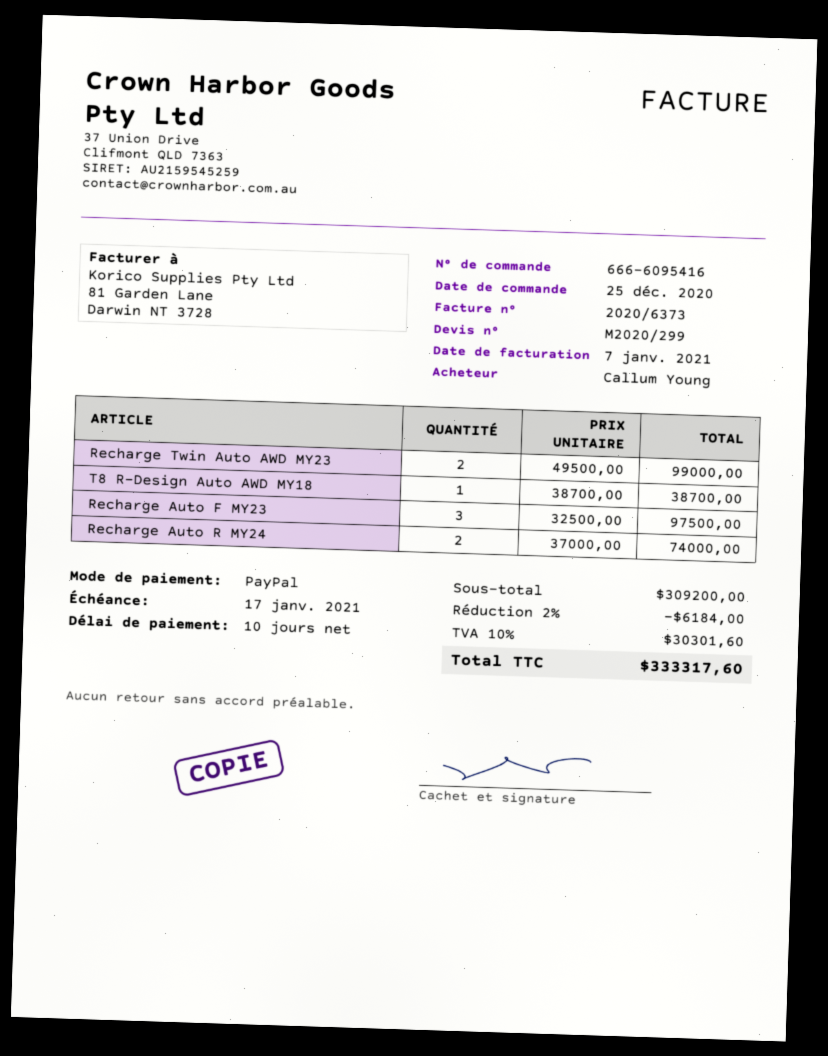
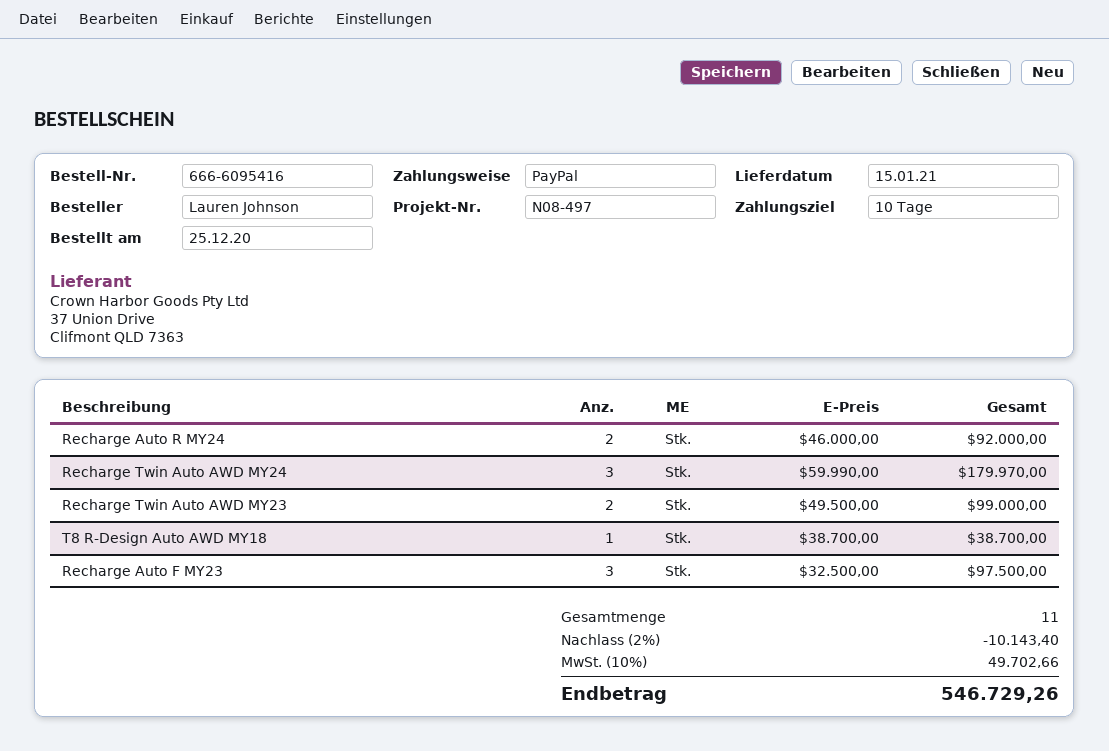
ordered by: Callum Young -> Lauren Johnson
Recharge Auto R MY24: 2 x 37000.00 = 74000.00 -> 2 x 46000.00 = 92000.00
Recharge Twin Auto AWD MY24: none -> 3 x 59990.00 = 179970.00
discount: 2% = 6184.00 -> 2% = 10143.40
tax: 10% = 30301.60 -> 10% = 49702.66
total: 333317.60 -> 546729.26

